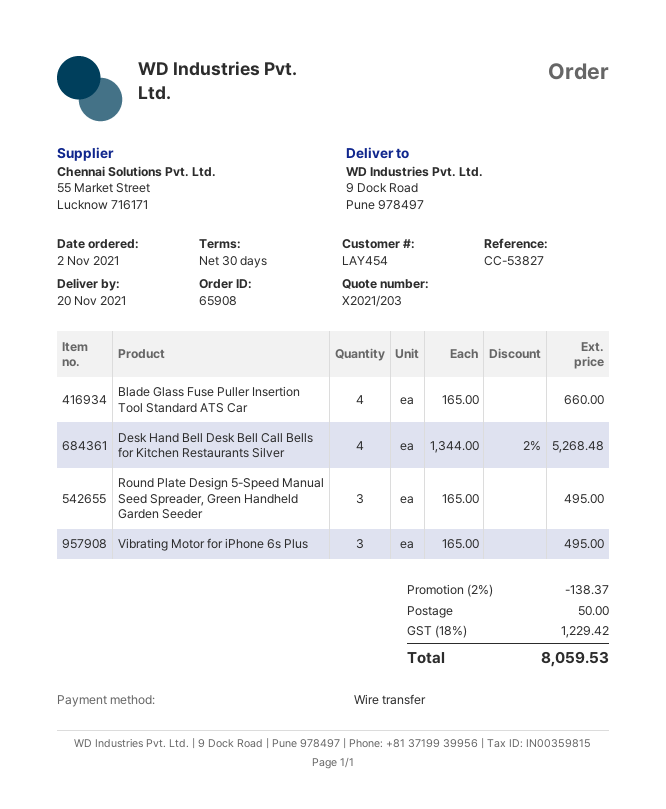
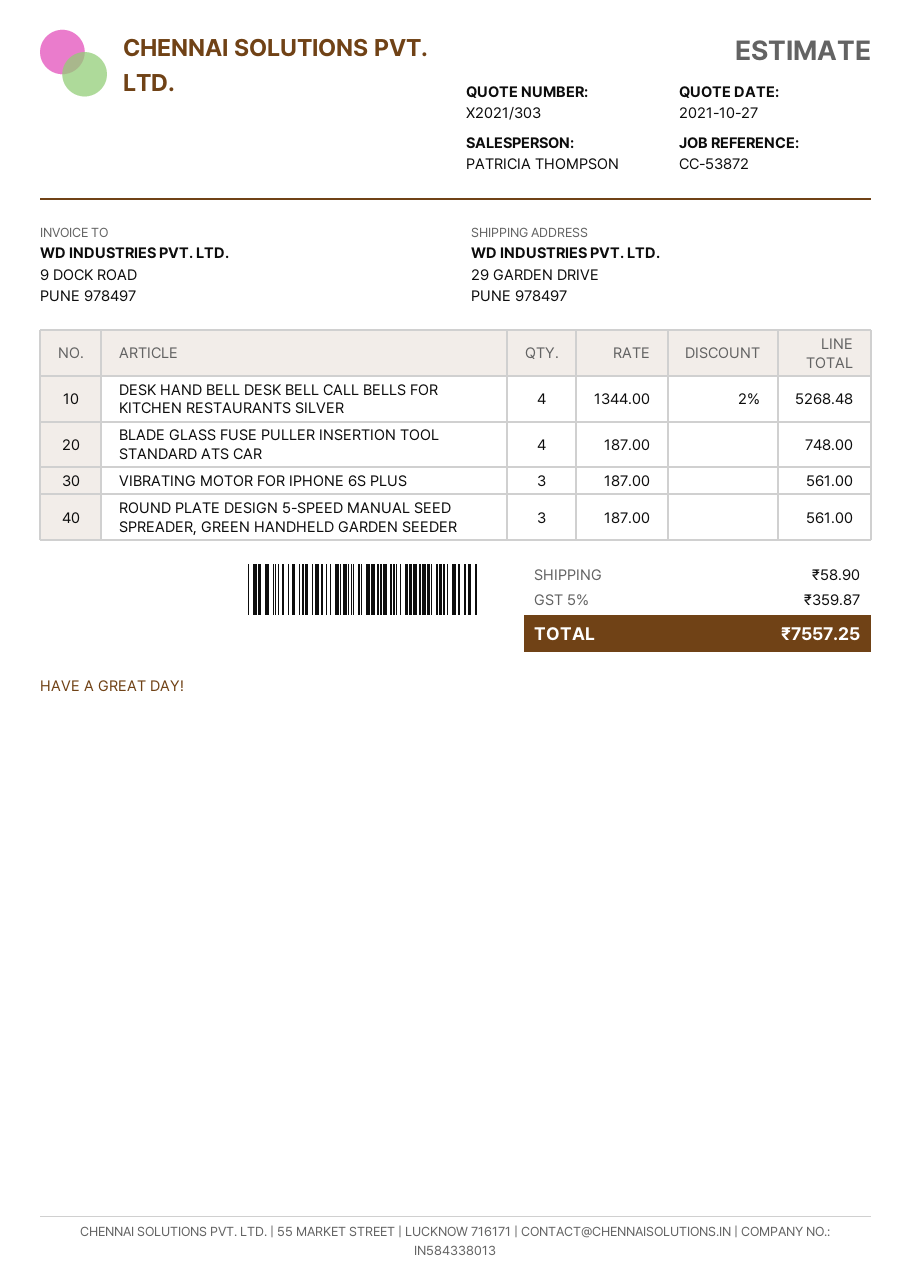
quote number: X2021/203 -> X2021/303
reference: CC-53827 -> CC-53872
ship to: 9 Dock Road, Pune 978497 -> 29 GARDEN DRIVE, PUNE 978497
Blade Glass Fuse Puller Insertion Tool Standard ATS Car: 4 x 165.00 = 660.00 -> 4 x 187.00 = 748.00
Round Plate Design 5-Speed Manual Seed Spreader, Green Handheld Garden Seeder: 3 x 165.00 = 495.00 -> 3 x 187.00 = 561.00
Vibrating Motor for iPhone 6s Plus: 3 x 165.00 = 495.00 -> 3 x 187.00 = 561.00
discount: 2% = 138.37 -> none
shipping: 50.00 -> 58.90
tax: 18% = 1229.42 -> 5% = 359.87
total: 8059.53 -> 7557.25

